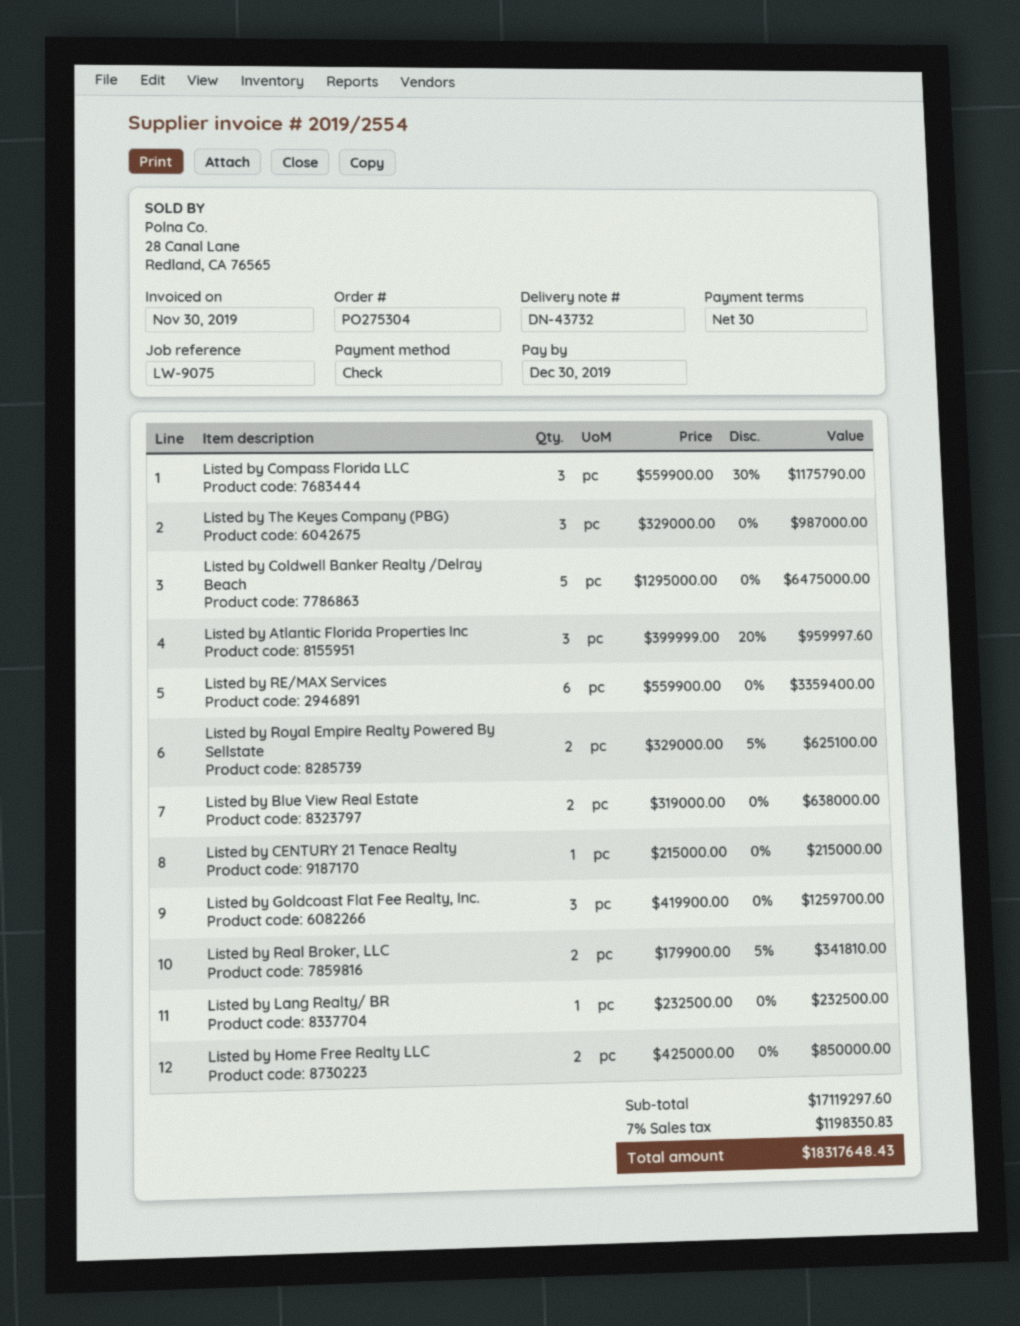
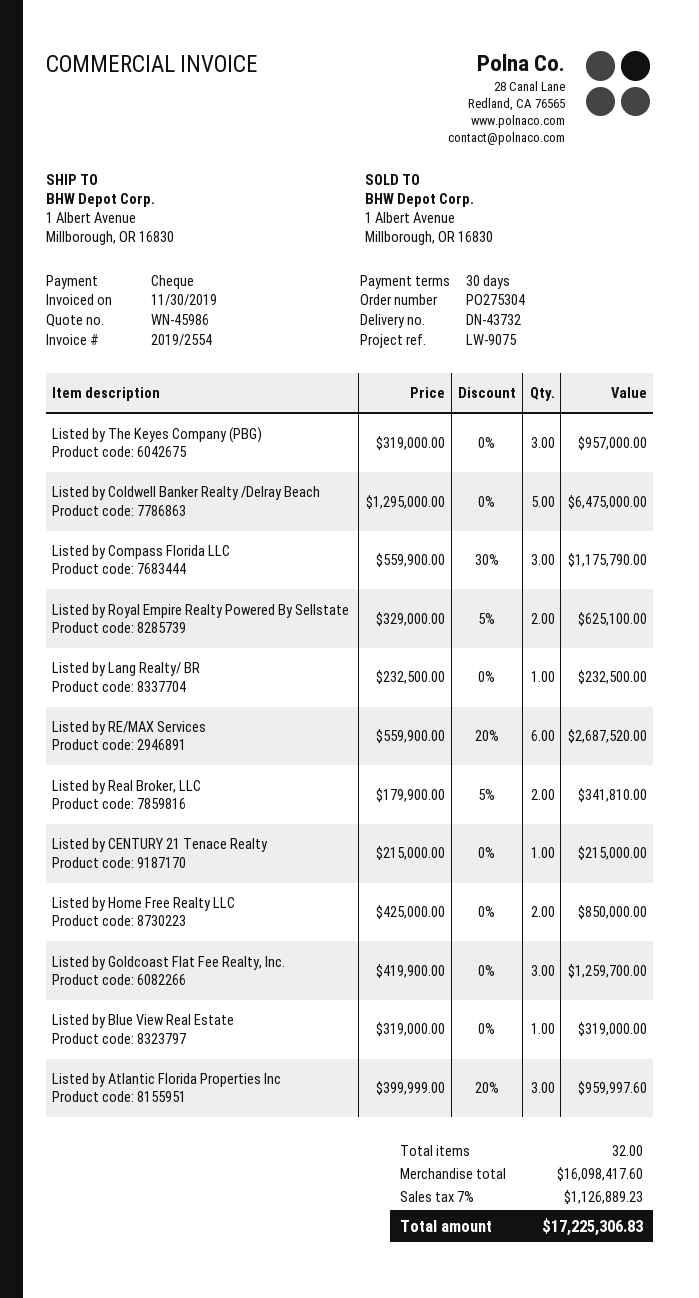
Listed by The Keyes Company (PBG): 3 x 329000.00 = 987000.00 -> 3 x 319000.00 = 957000.00
Listed by RE/MAX Services: 6 x 559900.00 = 3359400.00 -> 6 x 559900.00 - 20% = 2687520.00
Listed by Blue View Real Estate: 2 x 319000.00 = 638000.00 -> 1 x 319000.00 = 319000.00
subtotal: 17119297.60 -> 16098417.60
tax: 7% = 1198350.83 -> 7% = 1126889.23
total: 18317648.43 -> 17225306.83

